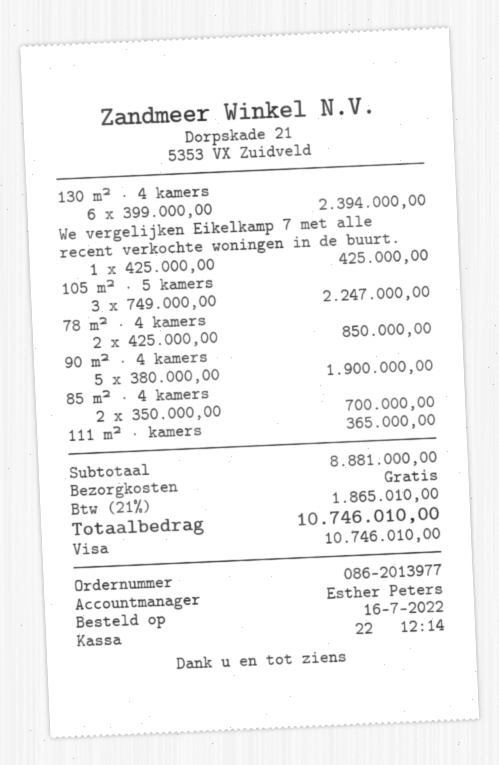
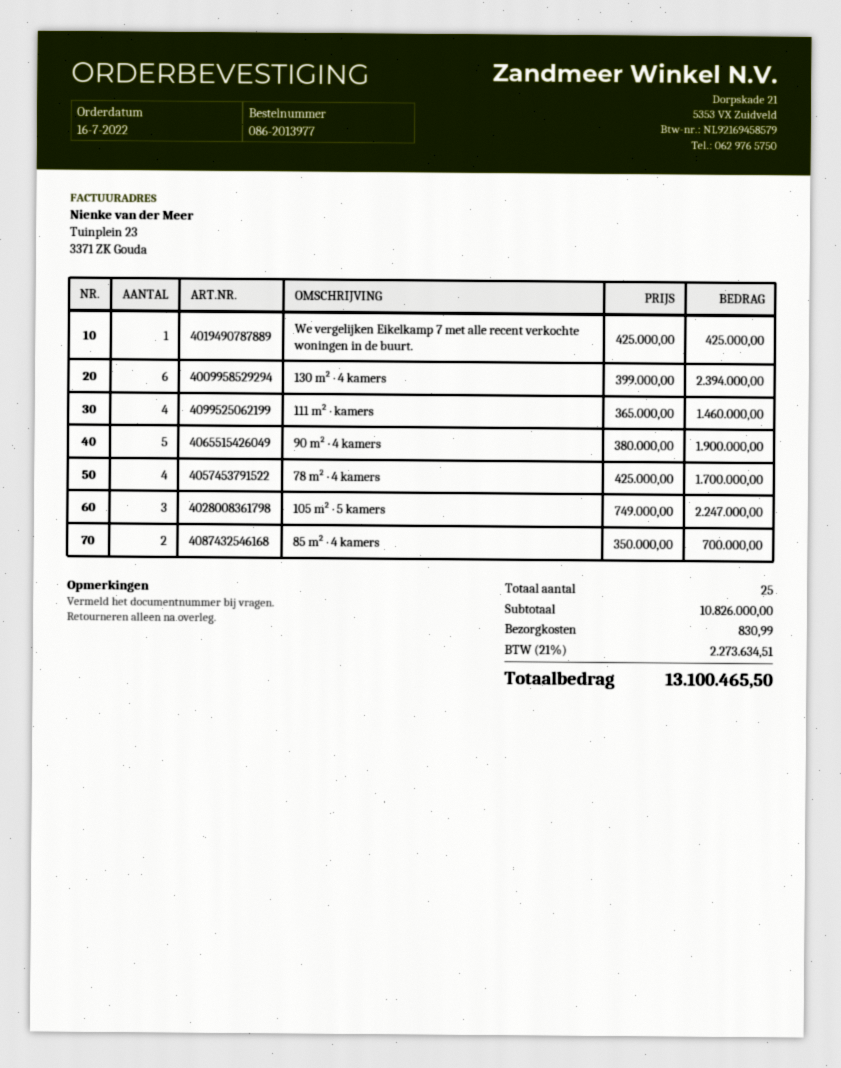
78 m² · 4 kamers: 2 x 425000.00 = 850000.00 -> 4 x 425000.00 = 1700000.00
111 m² · kamers: 1 x 365000.00 = 365000.00 -> 4 x 365000.00 = 1460000.00
subtotal: 8881000.00 -> 10826000.00
shipping: 0.00 -> 830.99
tax: 21% = 1865010.00 -> 21% = 2273634.51
total: 10746010.00 -> 13100465.50

